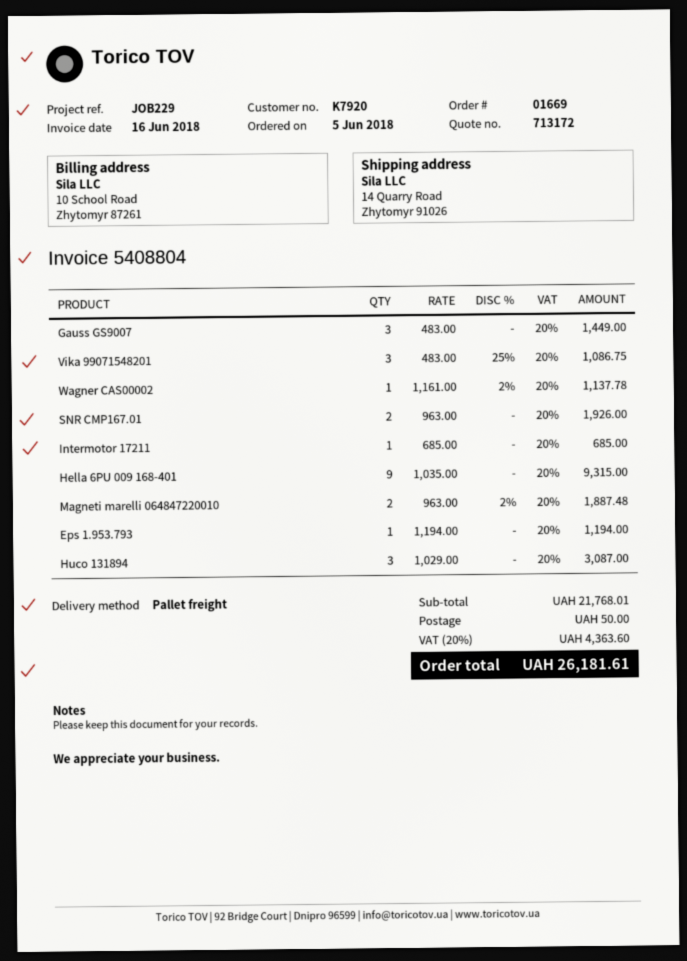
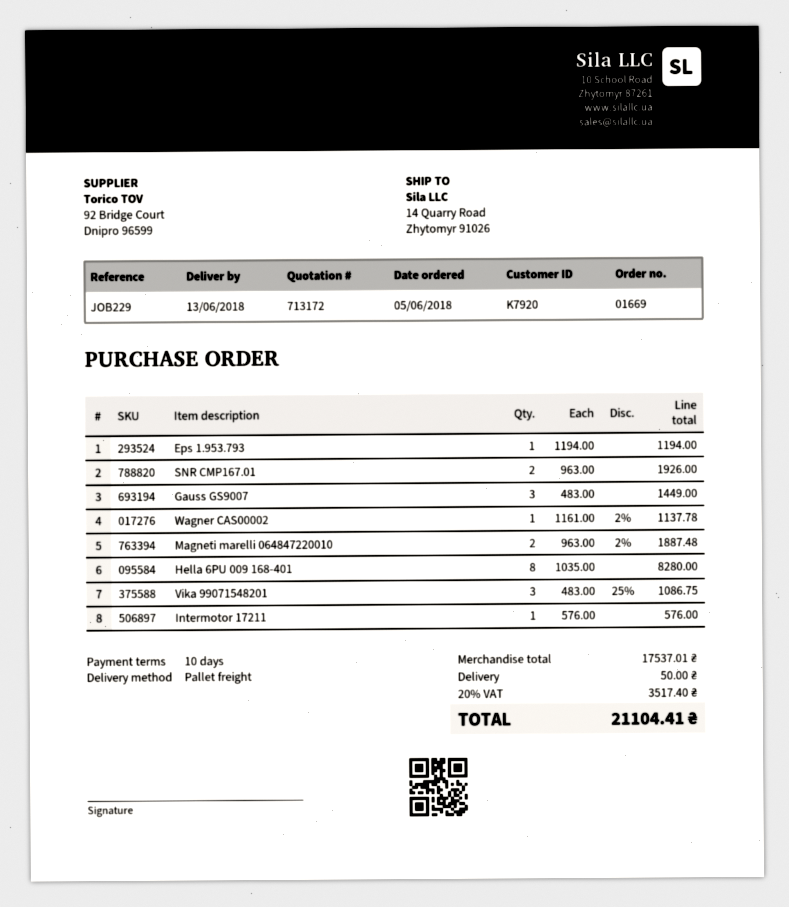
Intermotor 17211: 1 x 685.00 = 685.00 -> 1 x 576.00 = 576.00
Hella 6PU 009 168-401: 9 x 1035.00 = 9315.00 -> 8 x 1035.00 = 8280.00
Huco 131894: 3 x 1029.00 = 3087.00 -> none
subtotal: 21768.01 -> 17537.01
tax: 20% = 4363.60 -> 20% = 3517.40
total: 26181.61 -> 21104.41

